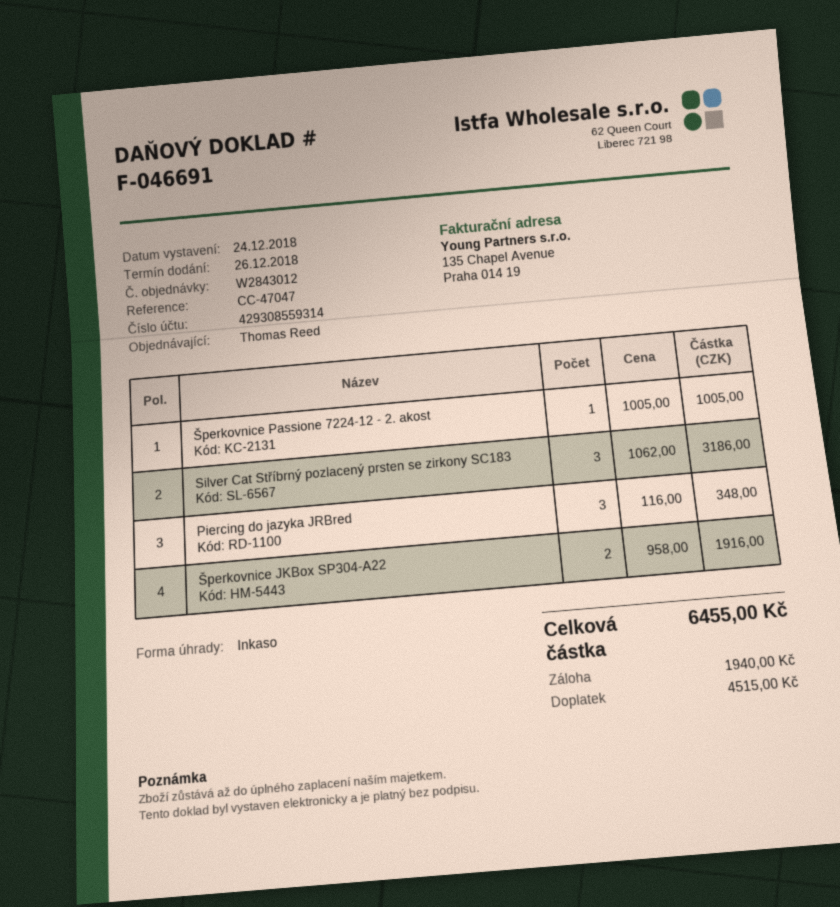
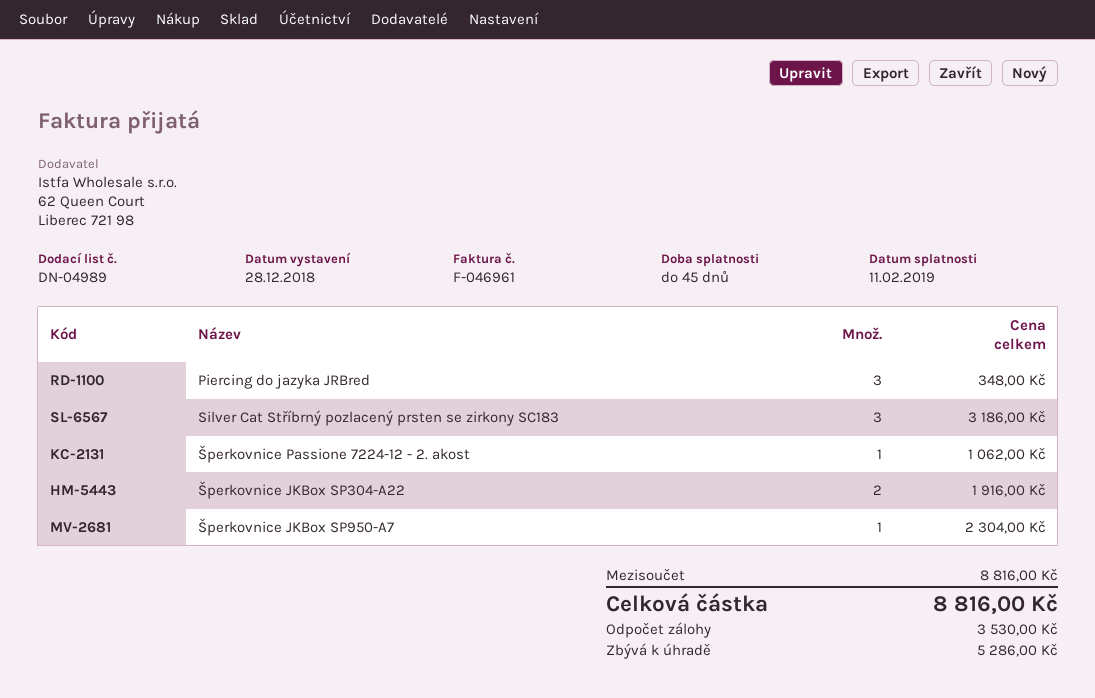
invoice number: F-046691 -> F-046961
invoice date: 2018-12-24 -> 2018-12-28
Šperkovnice Passione 7224-12 - 2. akost: 1 for 1005.00 -> 1 for 1062.00
Šperkovnice JKBox SP950-A7: none -> 1 for 2304.00
total: 6455.00 -> 8816.00
deposit: 1940.00 -> 3530.00
balance: 4515.00 -> 5286.00

